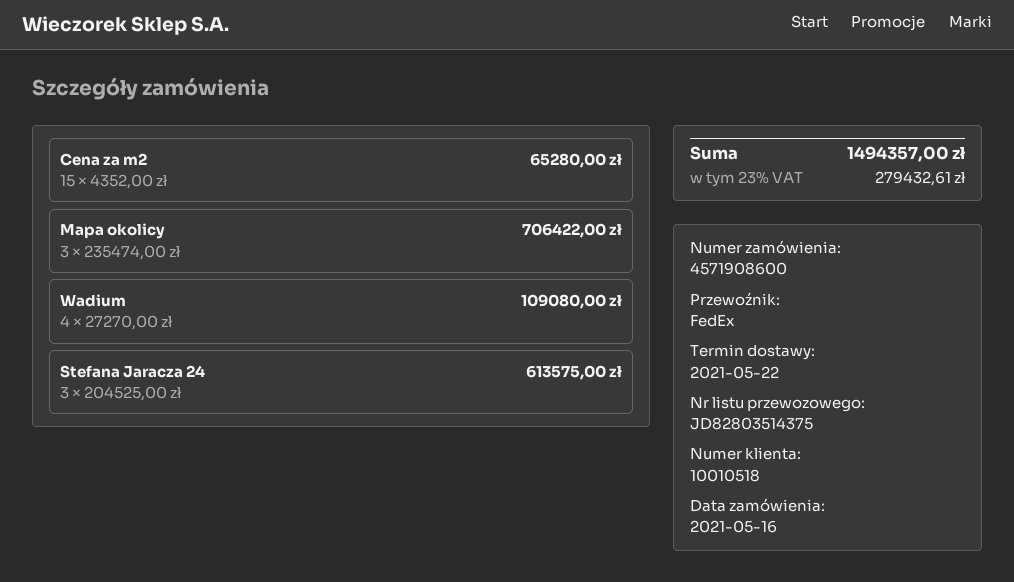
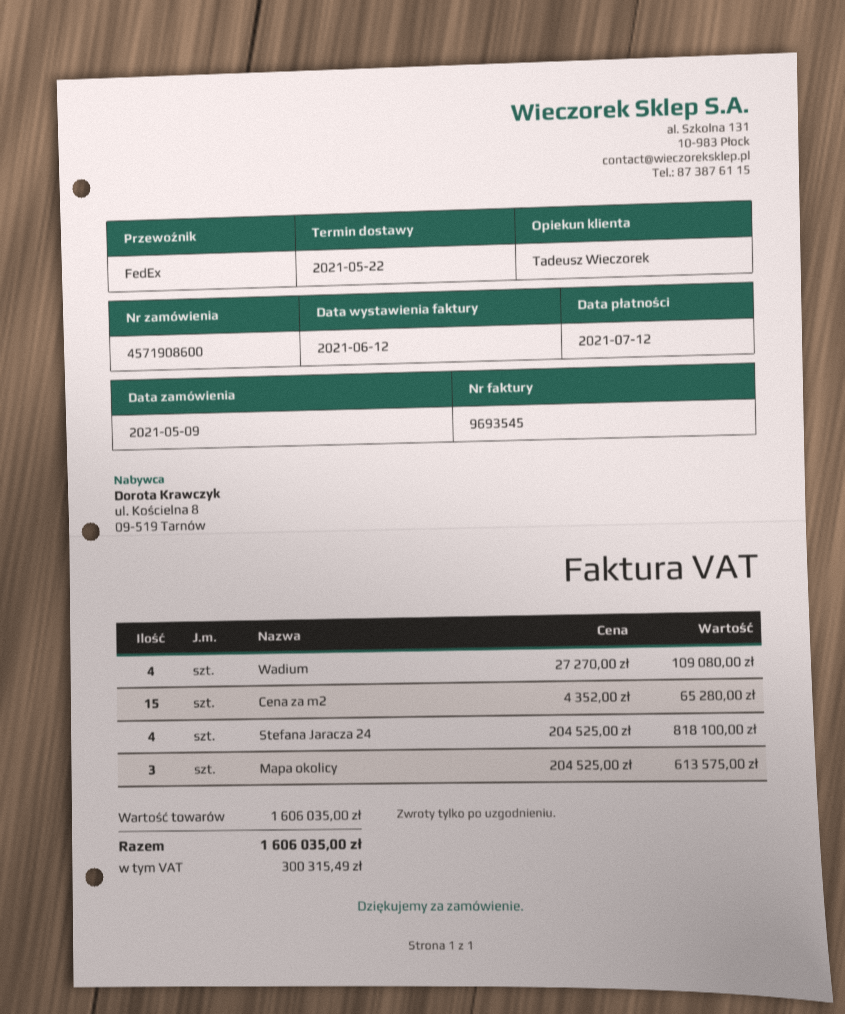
order date: 2021-05-16 -> 2021-05-09
Mapa okolicy: 3 x 235474.00 = 706422.00 -> 3 x 204525.00 = 613575.00
Stefana Jaracza 24: 3 x 204525.00 = 613575.00 -> 4 x 204525.00 = 818100.00
tax: 279432.61 -> 300315.49
total: 1494357.00 -> 1606035.00

